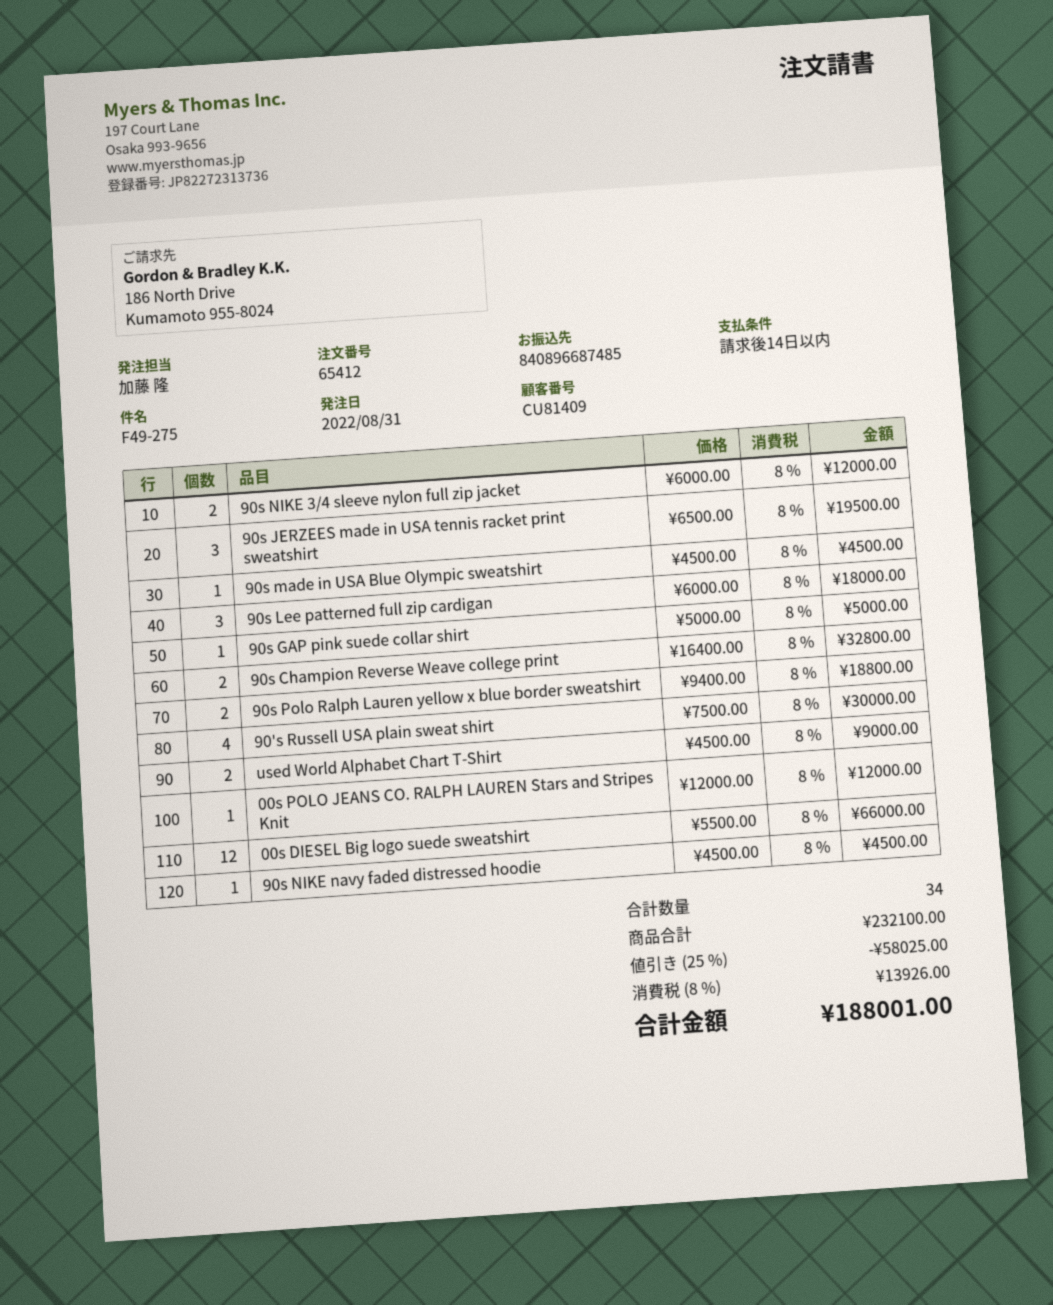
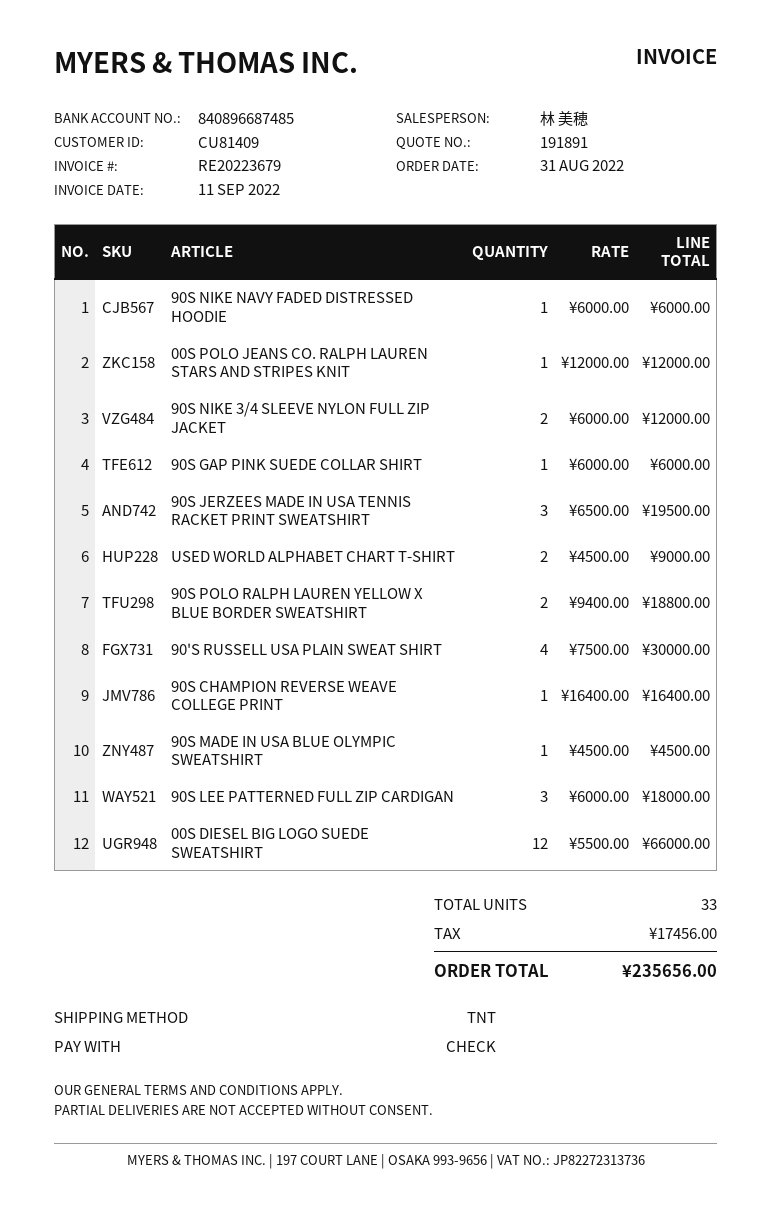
90s GAP pink suede collar shirt: 1 x 5000.00 = 5000.00 -> 1 x 6000.00 = 6000.00
90s Champion Reverse Weave college print: 2 x 16400.00 = 32800.00 -> 1 x 16400.00 = 16400.00
90s NIKE navy faded distressed hoodie: 1 x 4500.00 = 4500.00 -> 1 x 6000.00 = 6000.00
total quantity: 34 -> 33
discount: 25% = 58025.00 -> none
tax: 13926.00 -> 17456.00
total: 188001.00 -> 235656.00

